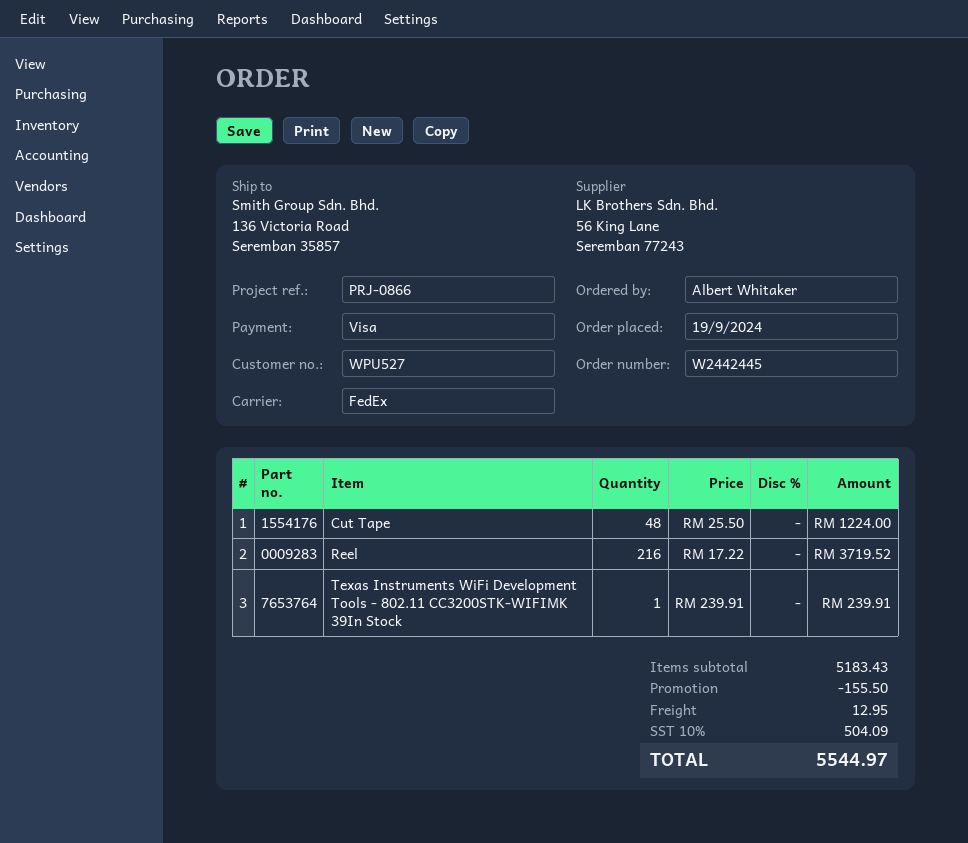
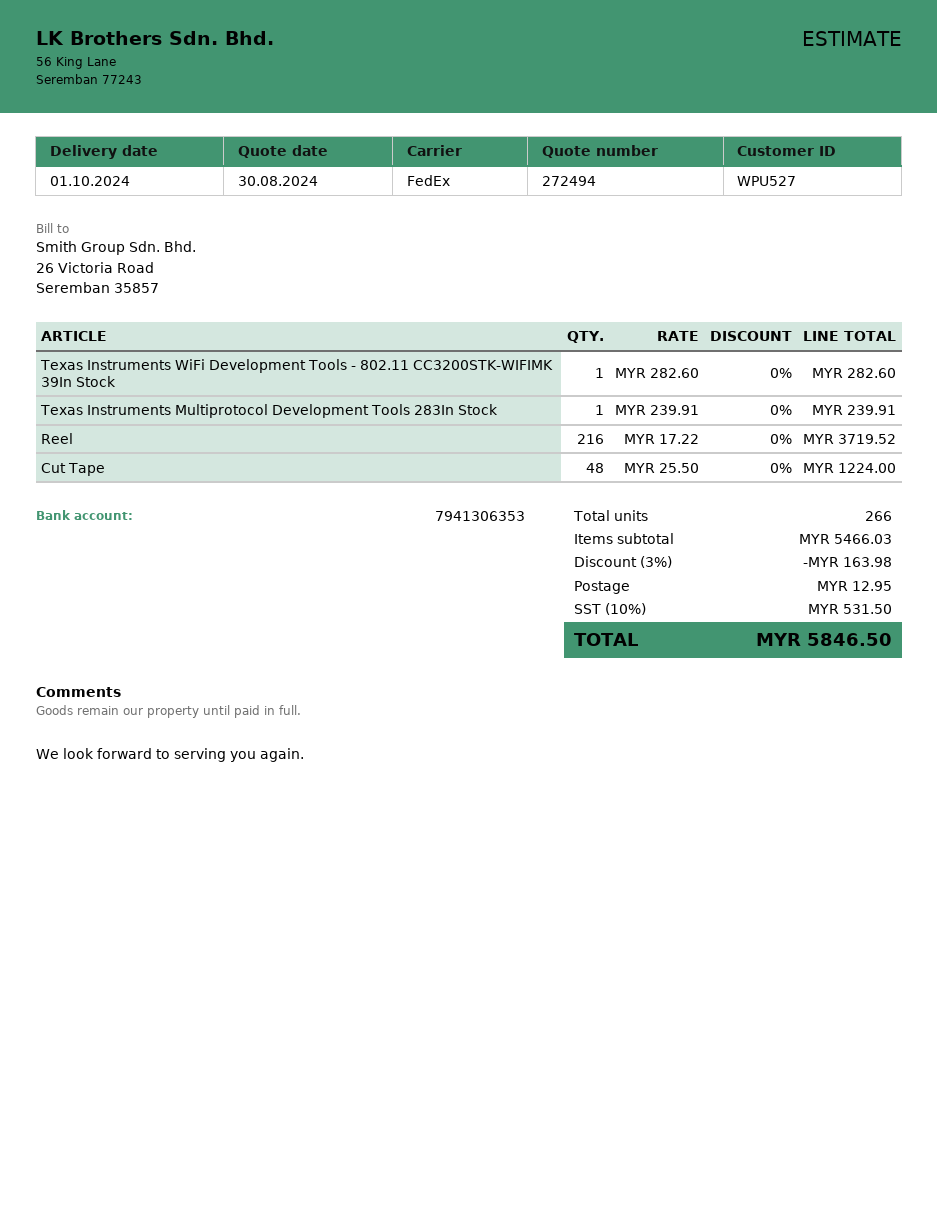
Texas Instruments WiFi Development Tools - 802.11 CC3200STK-WIFIMK 39In Stock: 1 x 239.91 = 239.91 -> 1 x 282.60 = 282.60
Texas Instruments Multiprotocol Development Tools 283In Stock: none -> 1 x 239.91 = 239.91
subtotal: 5183.43 -> 5466.03
discount: 155.50 -> 163.98
tax: 10% = 504.09 -> 10% = 531.50
total: 5544.97 -> 5846.50

